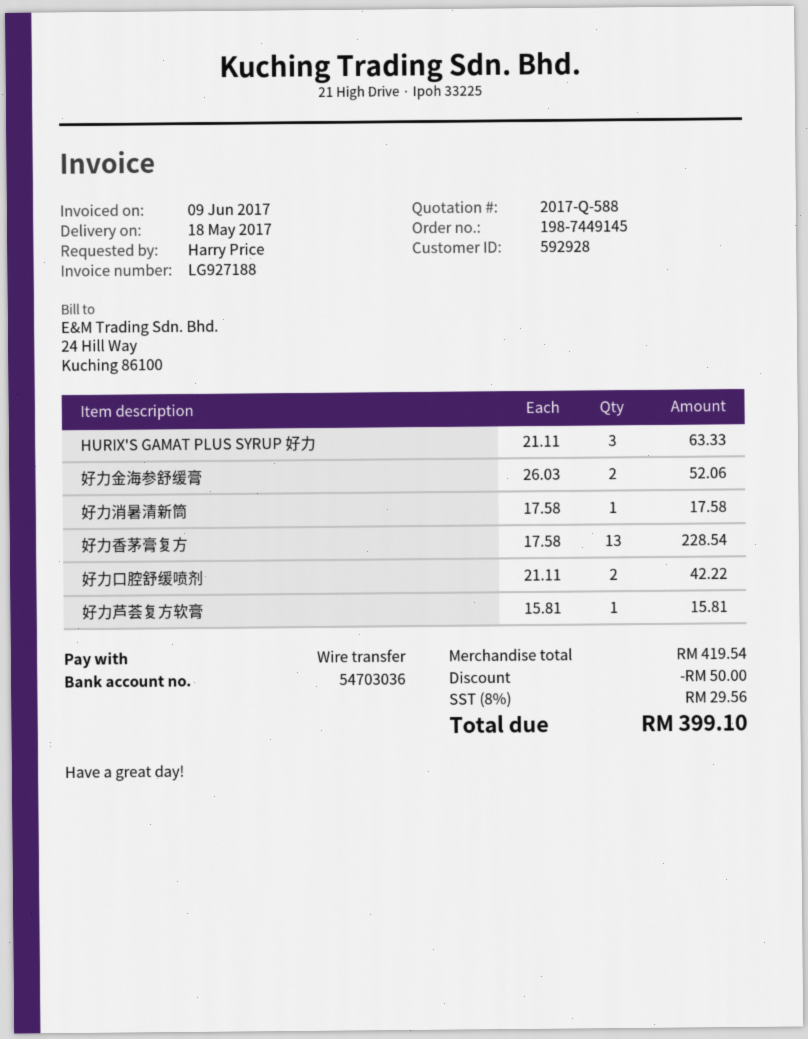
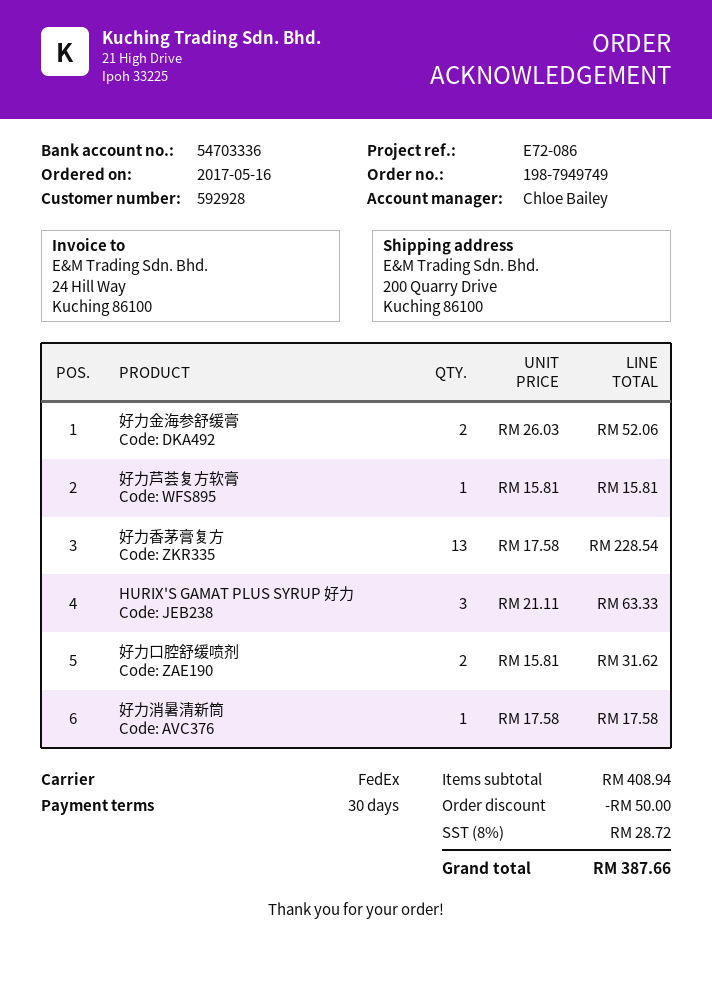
order number: 198-7449145 -> 198-7949749
bank account: 54703036 -> 54703336
好力口腔舒缓喷剂: 2 x 21.11 = 42.22 -> 2 x 15.81 = 31.62
subtotal: 419.54 -> 408.94
tax: 8% = 29.56 -> 8% = 28.72
total: 399.10 -> 387.66

